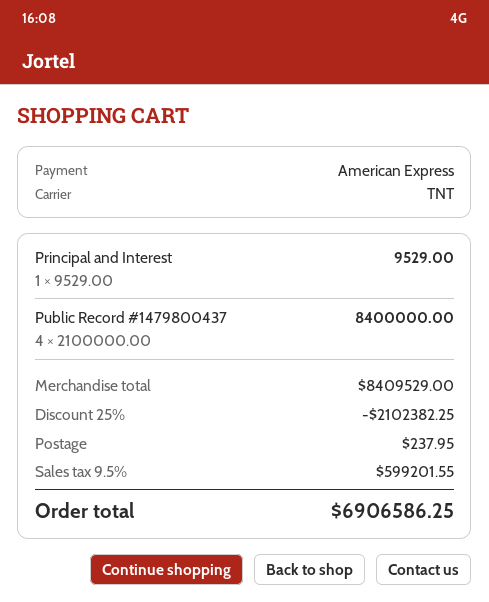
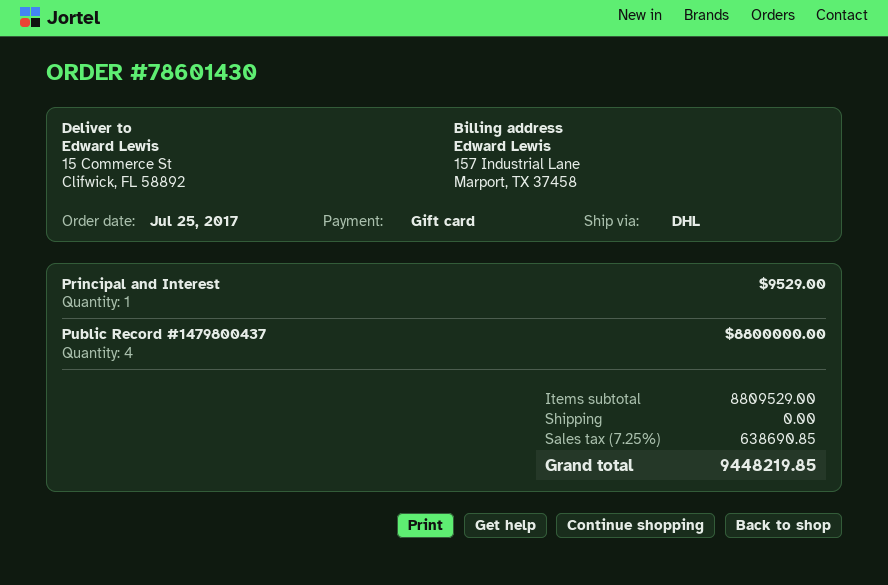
payment method: American Express -> gift card
shipping method: TNT -> DHL
Public Record #1479800437: 4 for 8400000.00 -> 4 for 8800000.00
subtotal: 8409529.00 -> 8809529.00
discount: 25% = 2102382.25 -> none
shipping: 237.95 -> 0.00
tax: 9.5% = 599201.55 -> 7.25% = 638690.85
total: 6906586.25 -> 9448219.85

